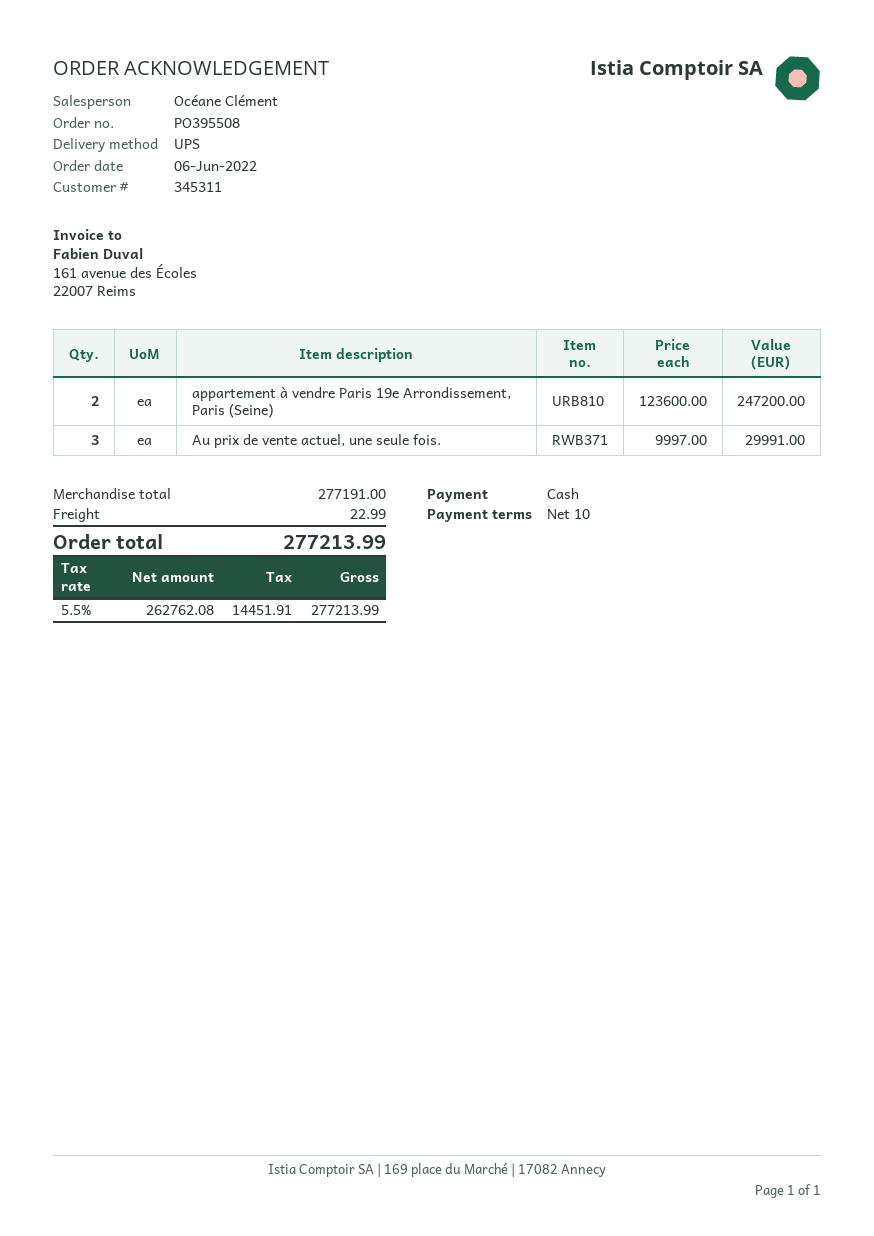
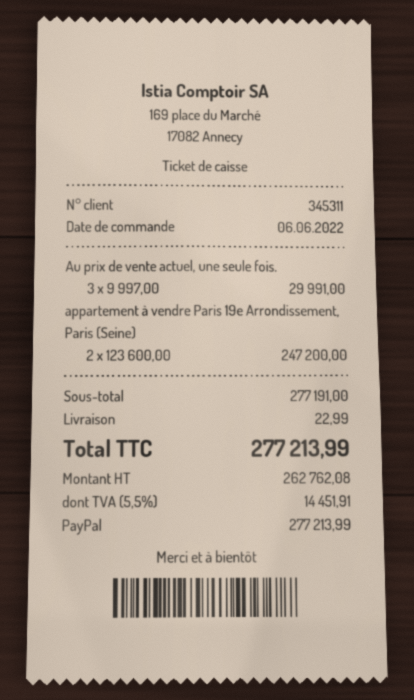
payment method: cash -> PayPal

